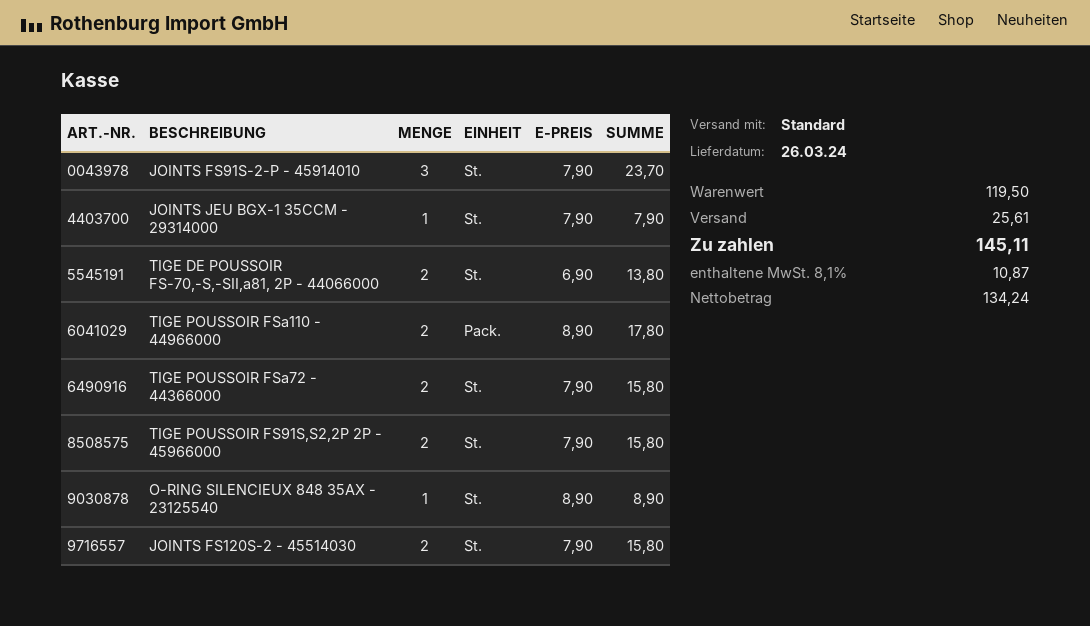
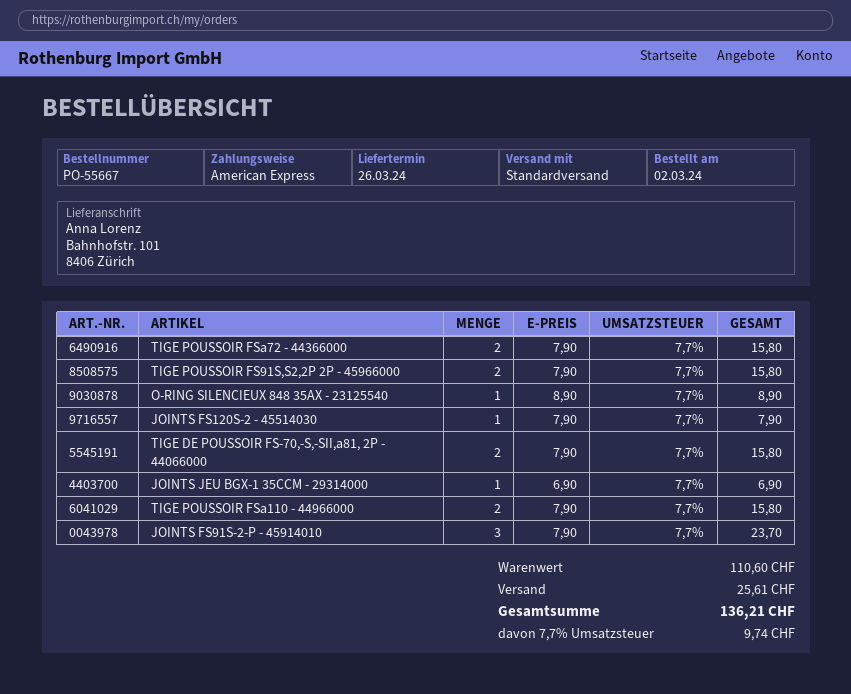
JOINTS JEU BGX-1 35CCM - 29314000: 1 x 7.90 = 7.90 -> 1 x 6.90 = 6.90
TIGE DE POUSSOIR FS-70,-S,-SII,a81, 2P - 44066000: 2 x 6.90 = 13.80 -> 2 x 7.90 = 15.80
TIGE POUSSOIR FSa110 - 44966000: 2 x 8.90 = 17.80 -> 2 x 7.90 = 15.80
JOINTS FS120S-2 - 45514030: 2 x 7.90 = 15.80 -> 1 x 7.90 = 7.90
subtotal: 119.50 -> 110.60
tax: 8.1% = 10.87 -> 7.7% = 9.74
total: 145.11 -> 136.21

